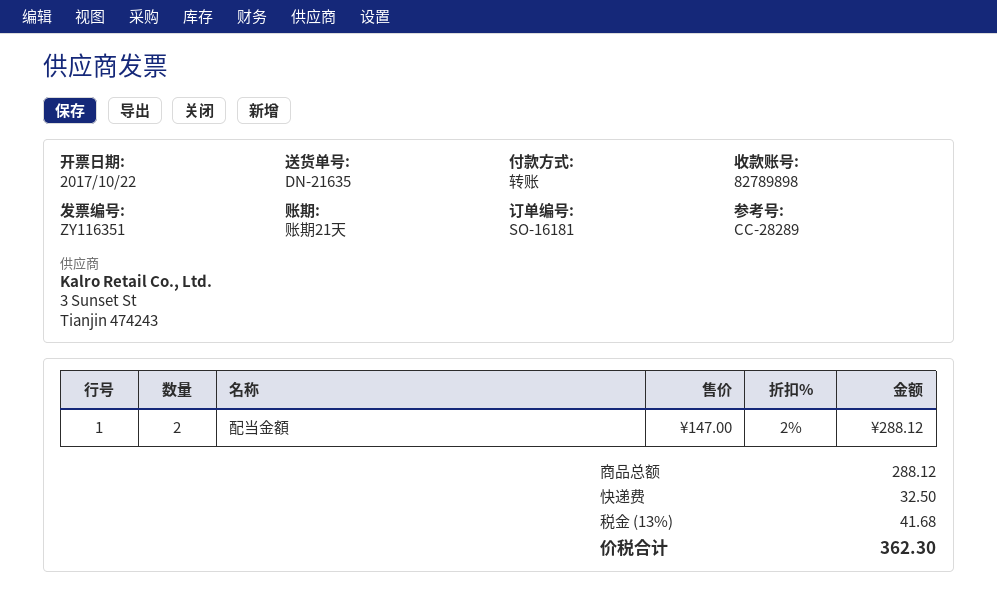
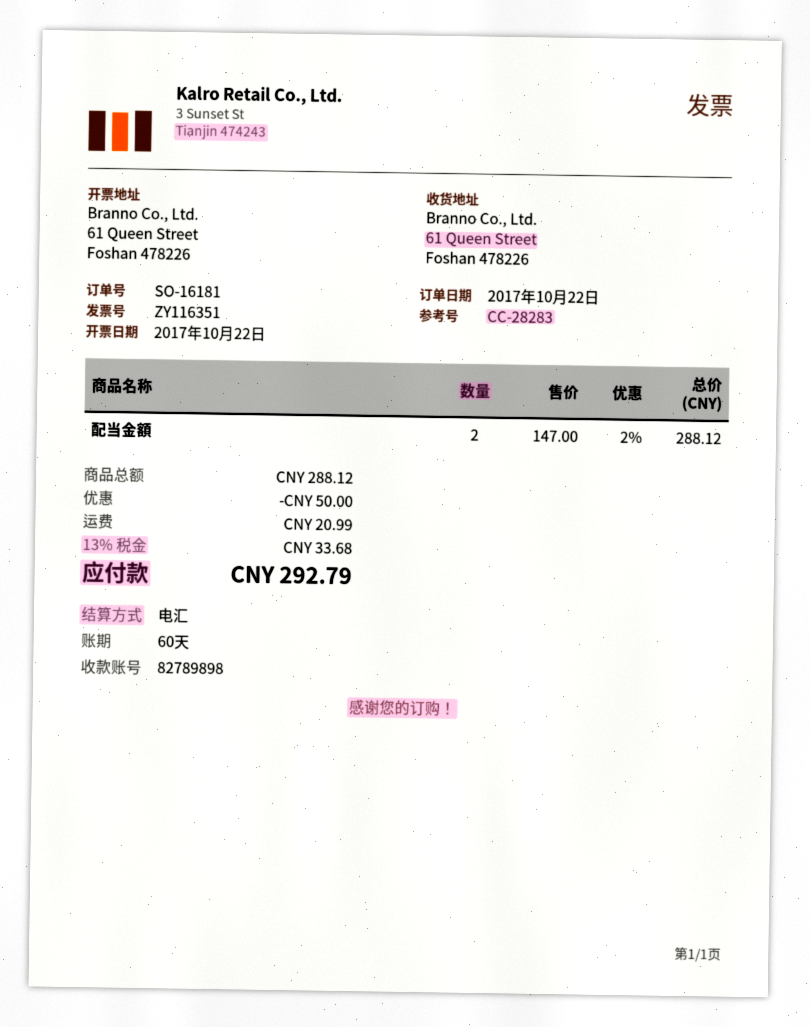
payment terms: 21 days -> 60 days
reference: CC-28289 -> CC-28283
discount: none -> 50.00
shipping: 32.50 -> 20.99
tax: 13% = 41.68 -> 13% = 33.68
total: 362.30 -> 292.79

